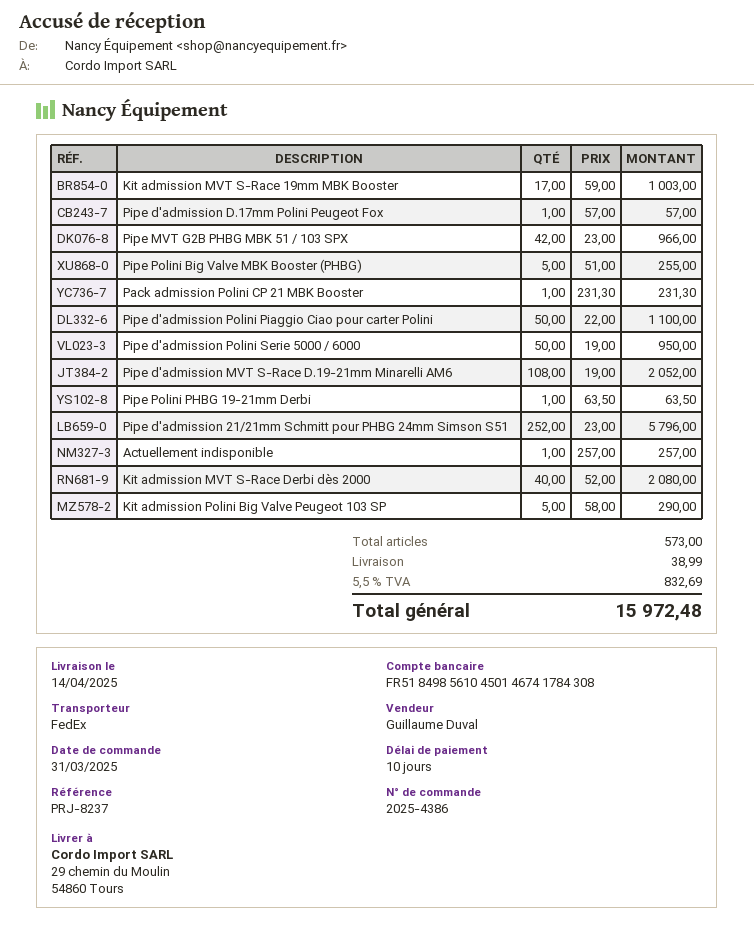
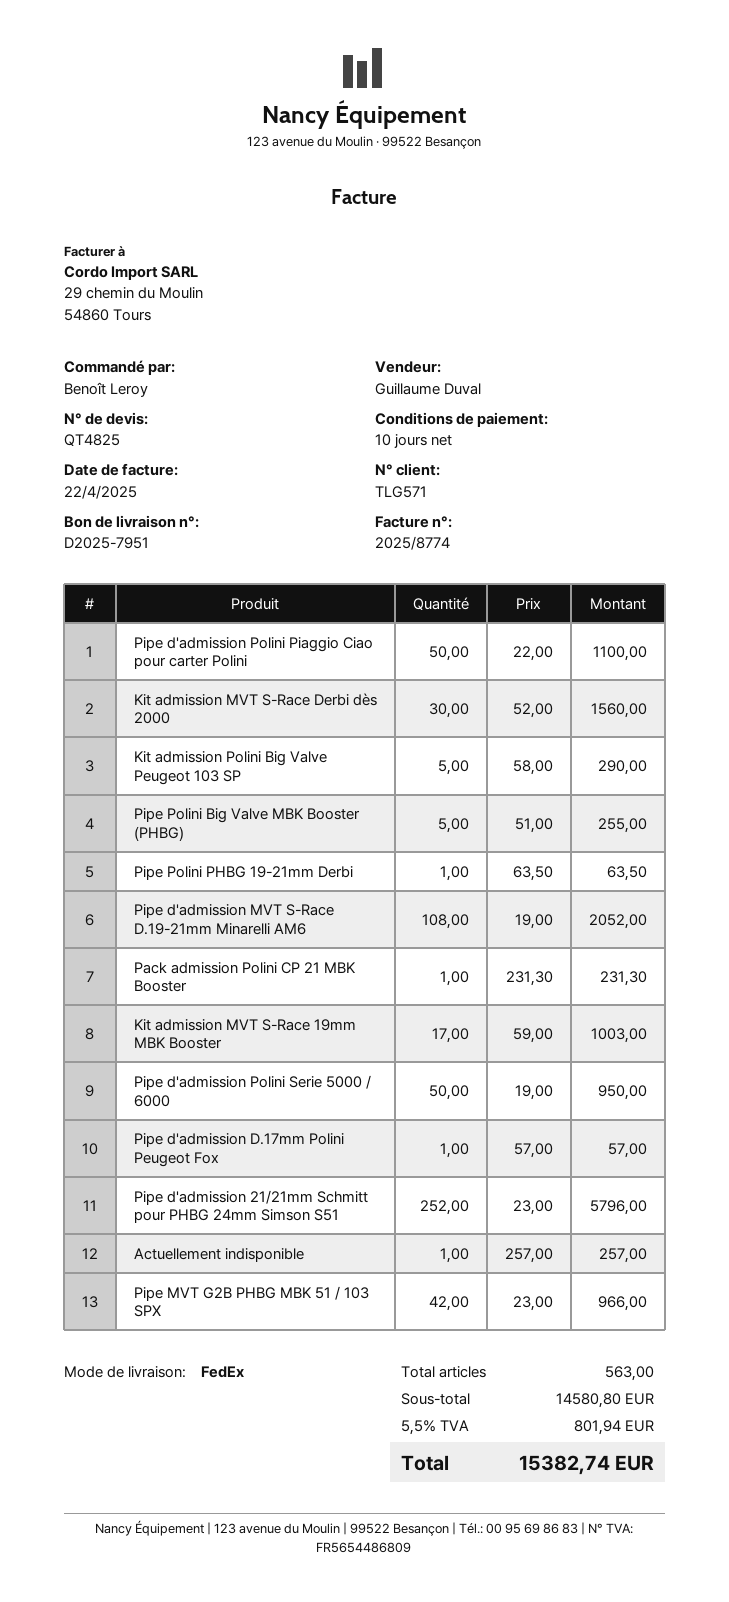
Kit admission MVT S-Race Derbi dès 2000: 40 x 52.00 = 2080.00 -> 30 x 52.00 = 1560.00
total quantity: 573 -> 563
shipping: 38.99 -> none
tax: 5.5% = 832.69 -> 5.5% = 801.94
total: 15972.48 -> 15382.74

